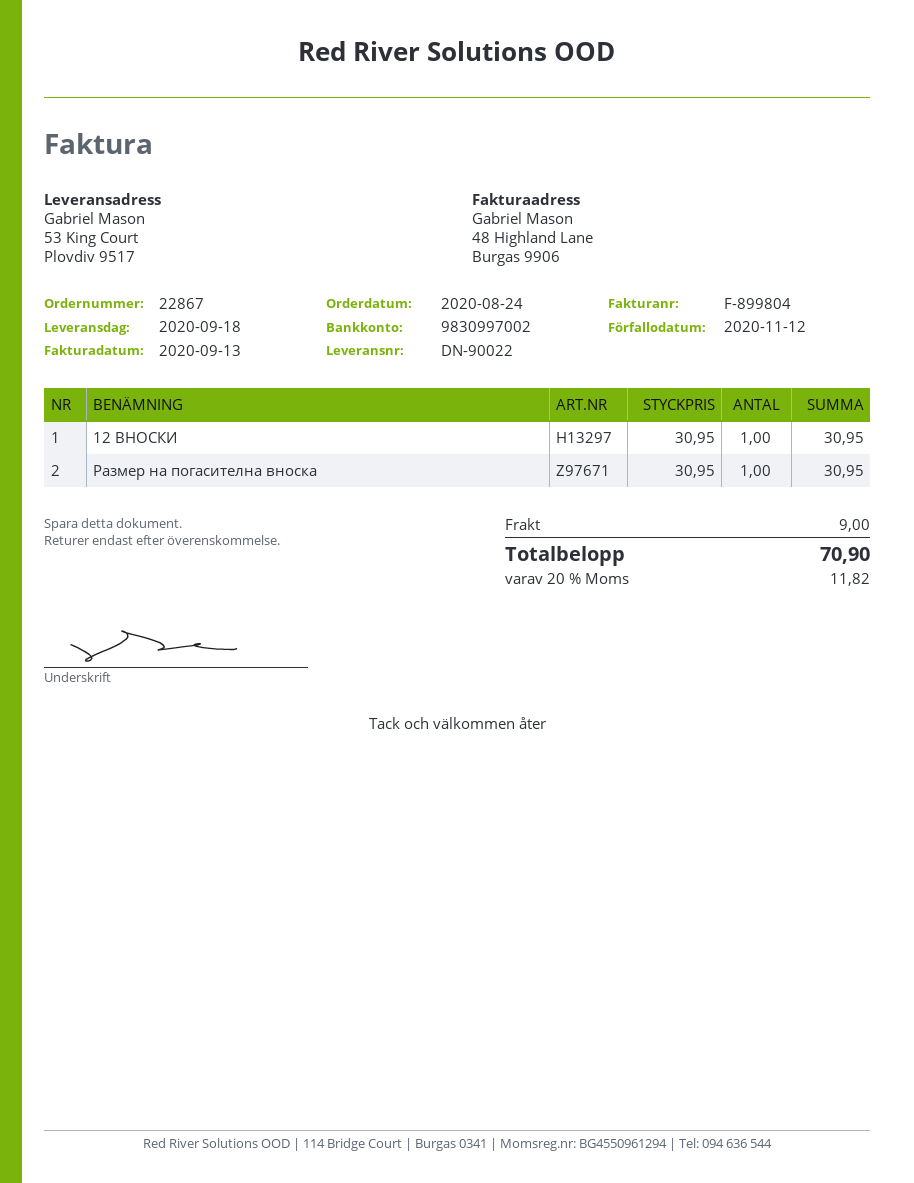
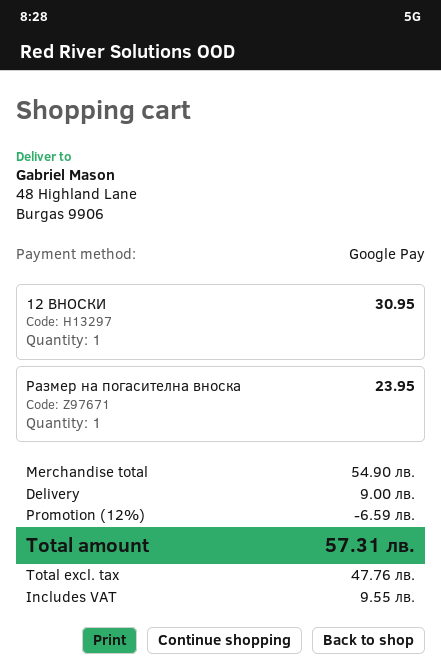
ship to: 53 King Court, Plovdiv 9517 -> 48 Highland Lane, Burgas 9906
Размер на погасителна вноска: 1 for 30.95 -> 1 for 23.95
discount: none -> 12% = 6.59
tax: 11.82 -> 9.55
total: 70.90 -> 57.31

